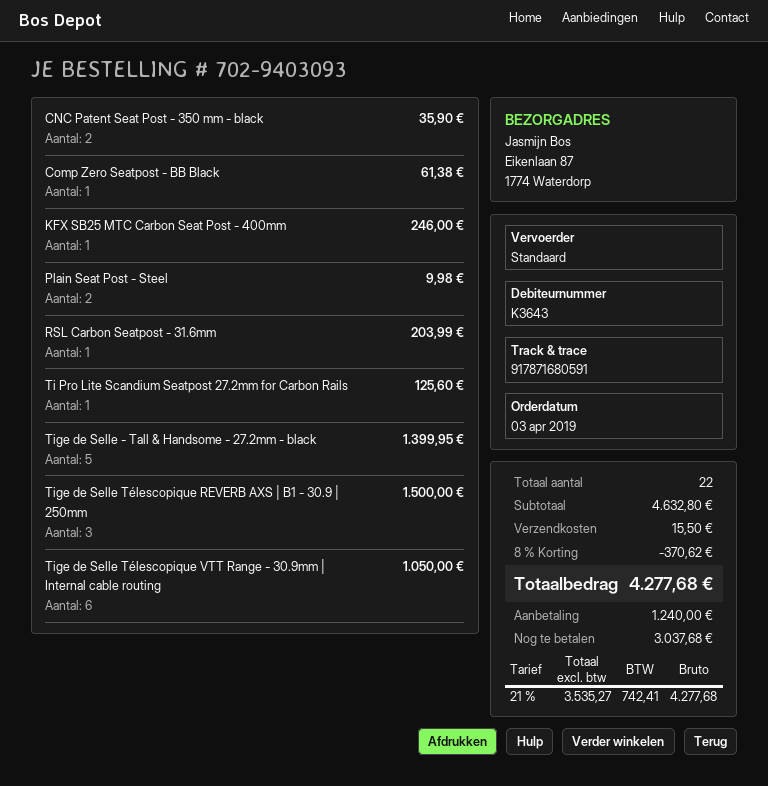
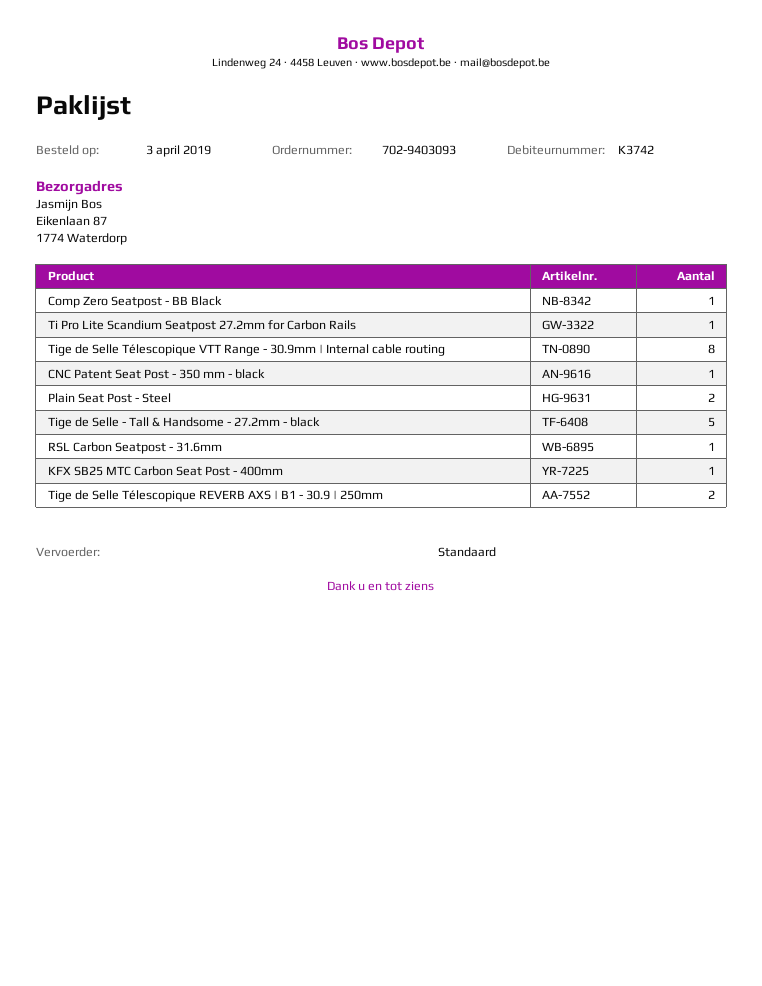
customer number: K3643 -> K3742
CNC Patent Seat Post - 350 mm - black: 2 -> 1
Tige de Selle Télescopique REVERB AXS | B1 - 30.9 | 250mm: 3 -> 2
Tige de Selle Télescopique VTT Range - 30.9mm | Internal cable routing: 6 -> 8

